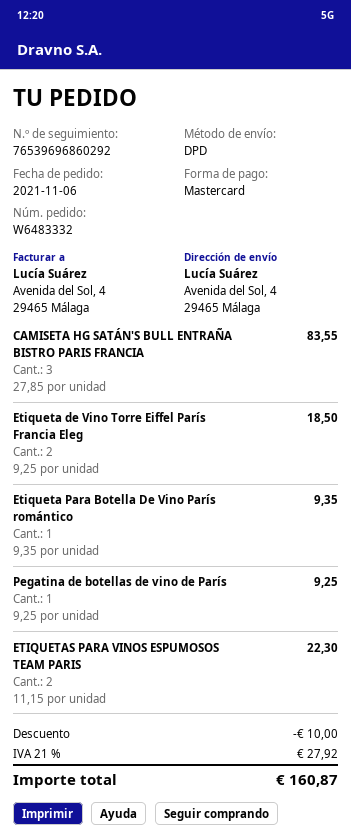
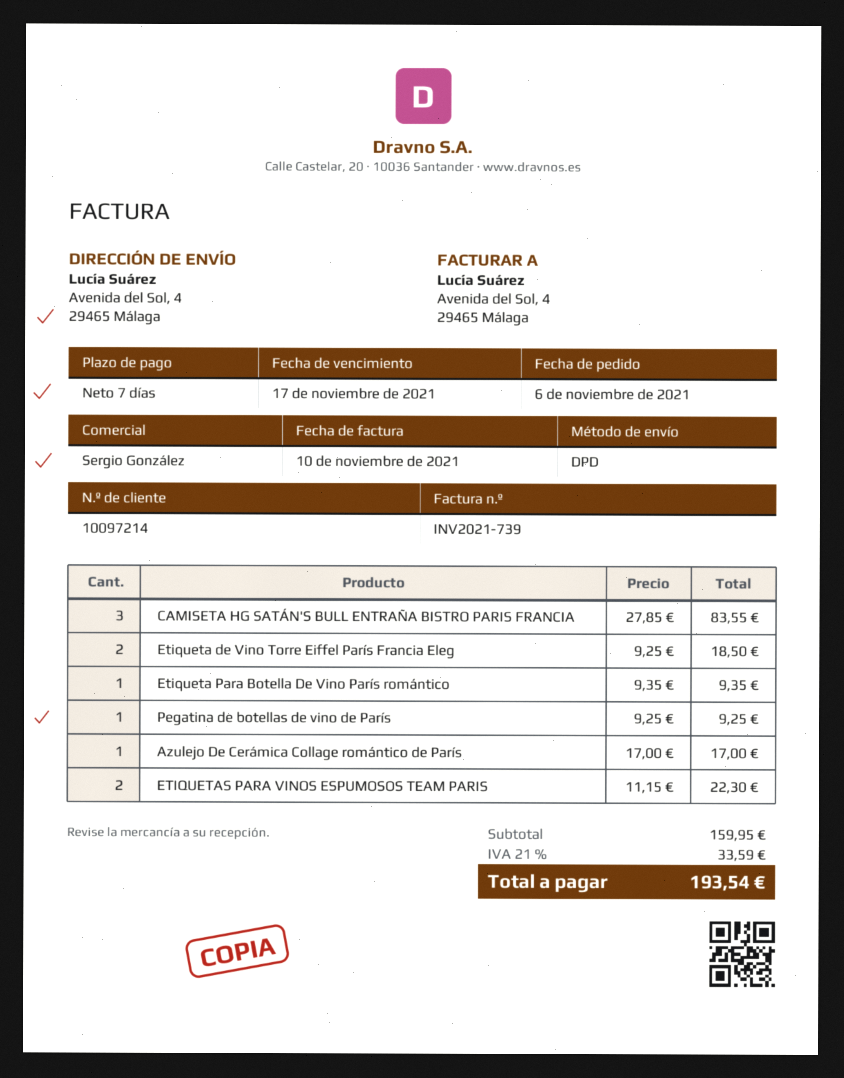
Azulejo De Cerámica Collage romántico de París: none -> 1 x 17.00 = 17.00
discount: 10.00 -> none
tax: 21% = 27.92 -> 21% = 33.59
total: 160.87 -> 193.54

